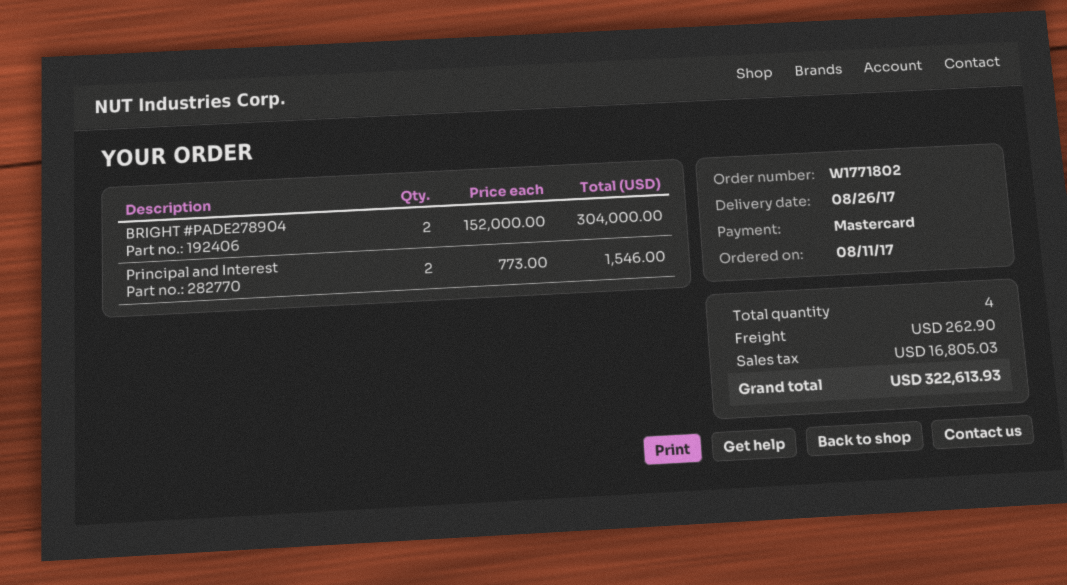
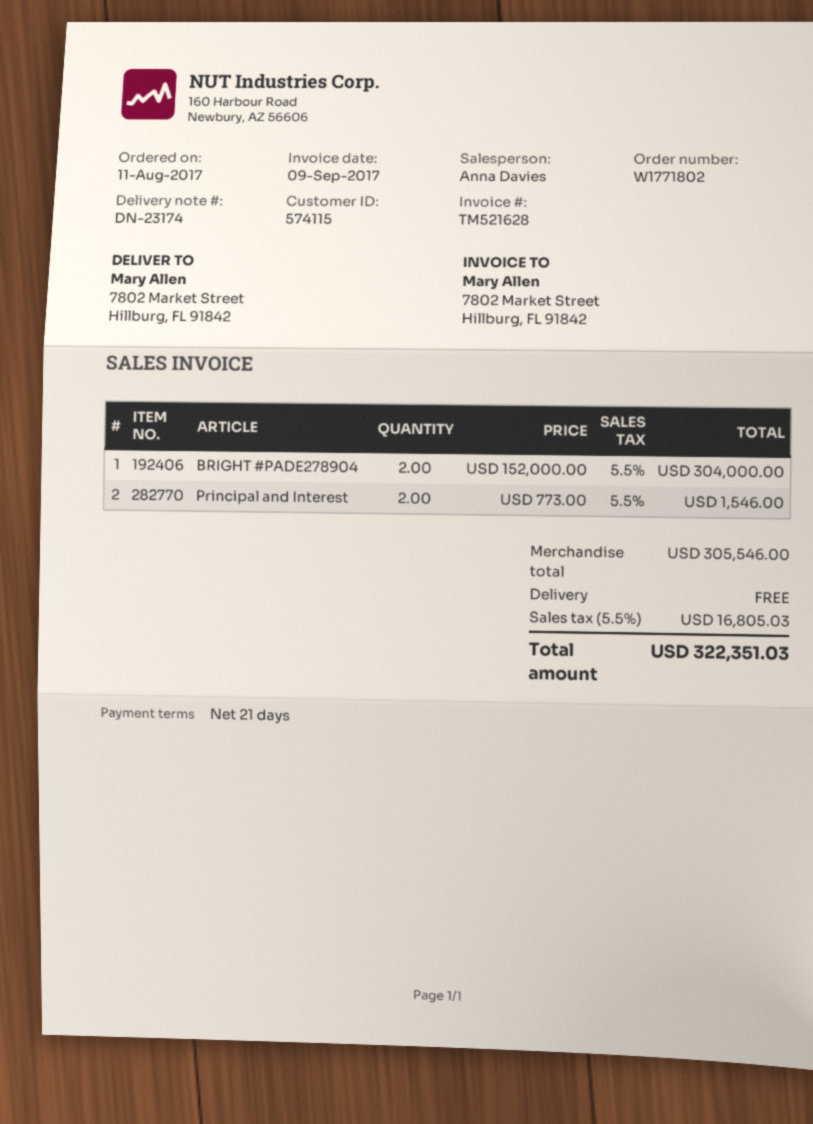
shipping: 262.90 -> 0.00
total: 322613.93 -> 322351.03

